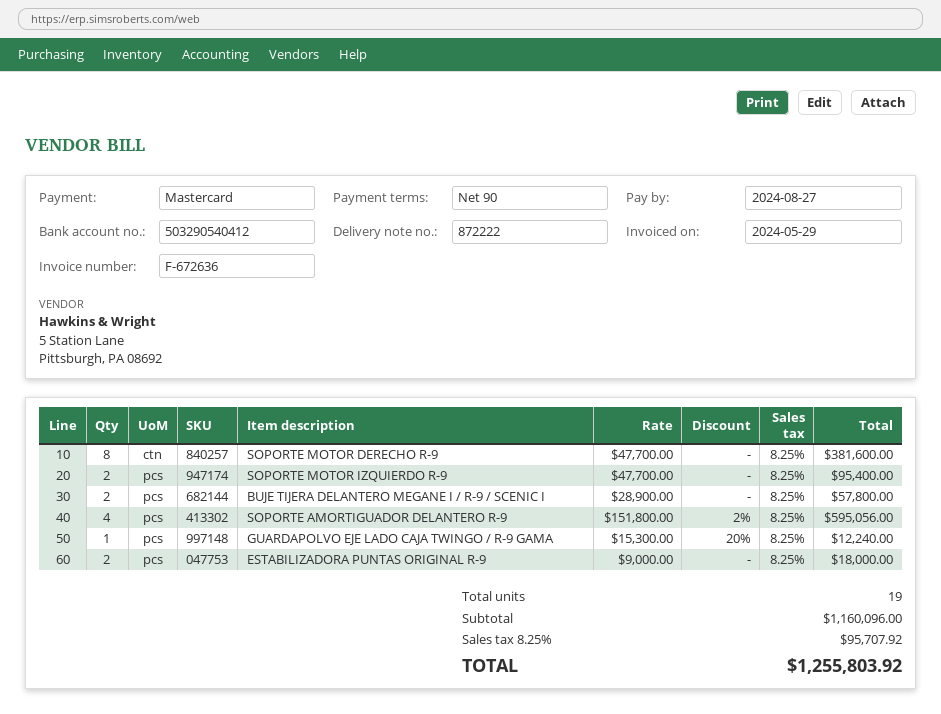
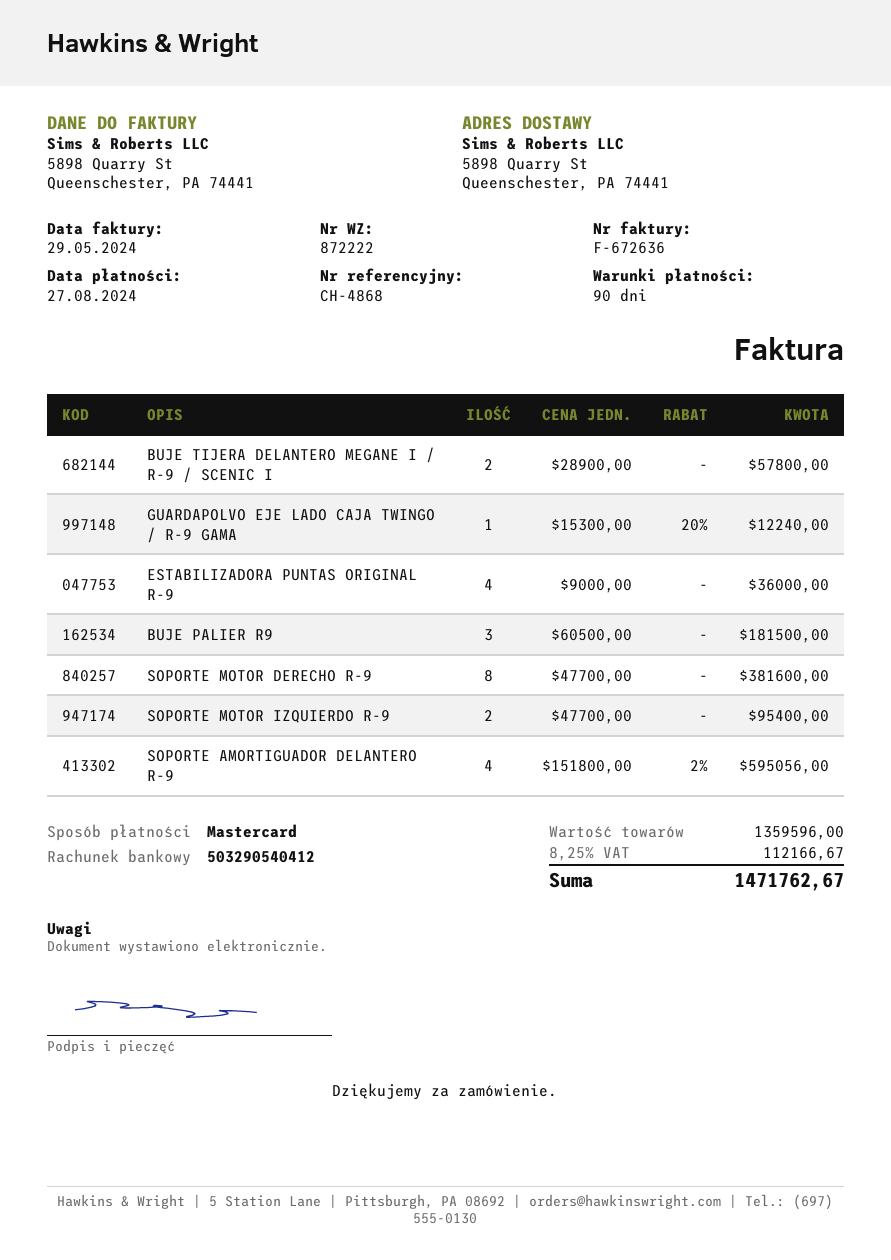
ESTABILIZADORA PUNTAS ORIGINAL R-9: 2 x 9000.00 = 18000.00 -> 4 x 9000.00 = 36000.00
BUJE PALIER R9: none -> 3 x 60500.00 = 181500.00
subtotal: 1160096.00 -> 1359596.00
tax: 8.25% = 95707.92 -> 8.25% = 112166.67
total: 1255803.92 -> 1471762.67

